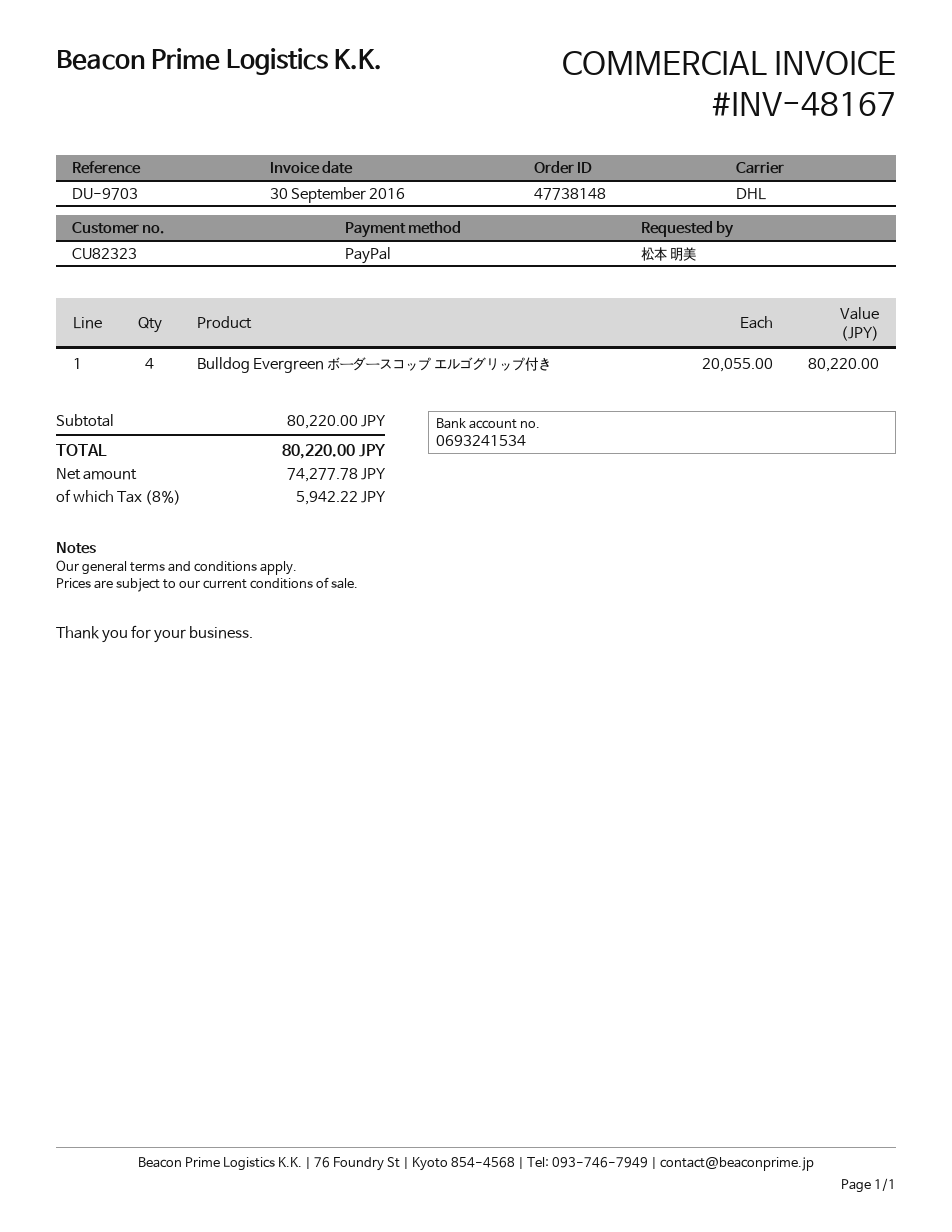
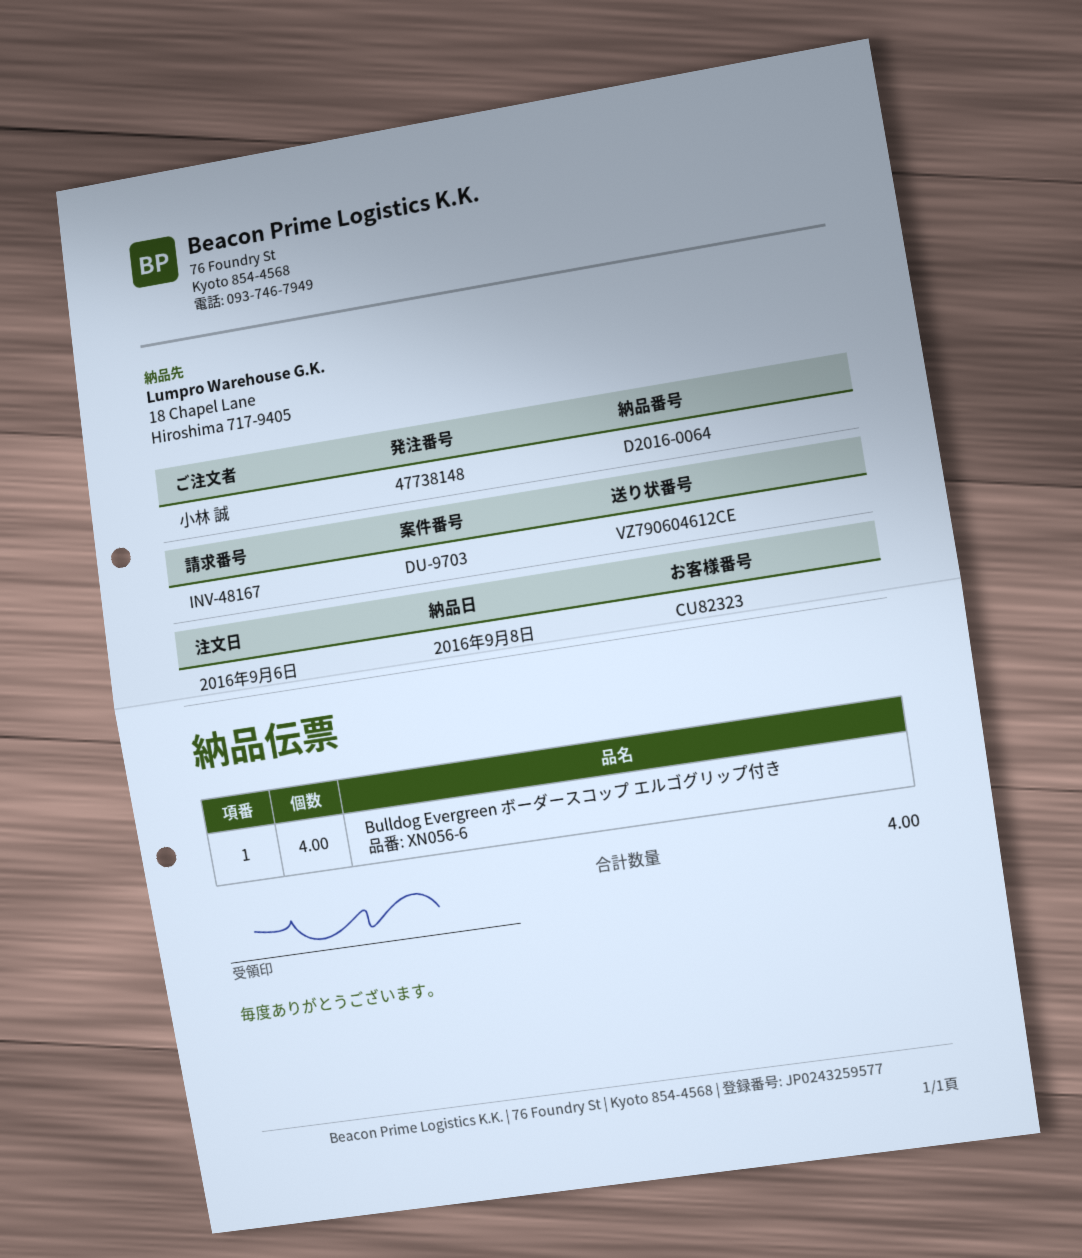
ordered by: 松本 明美 -> 小林 誠

